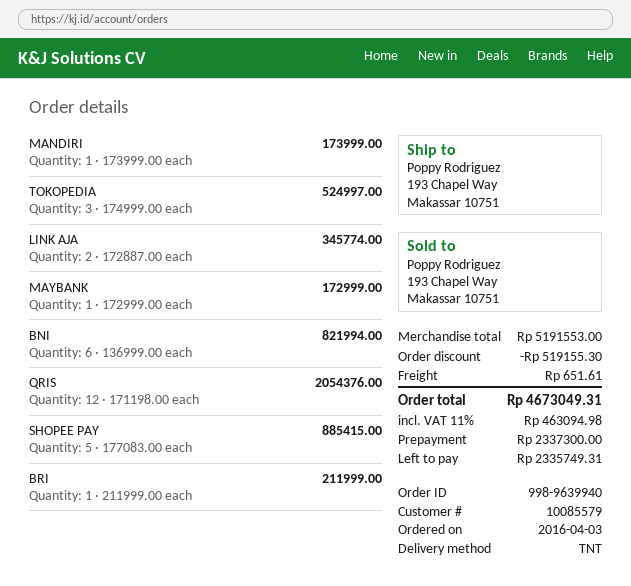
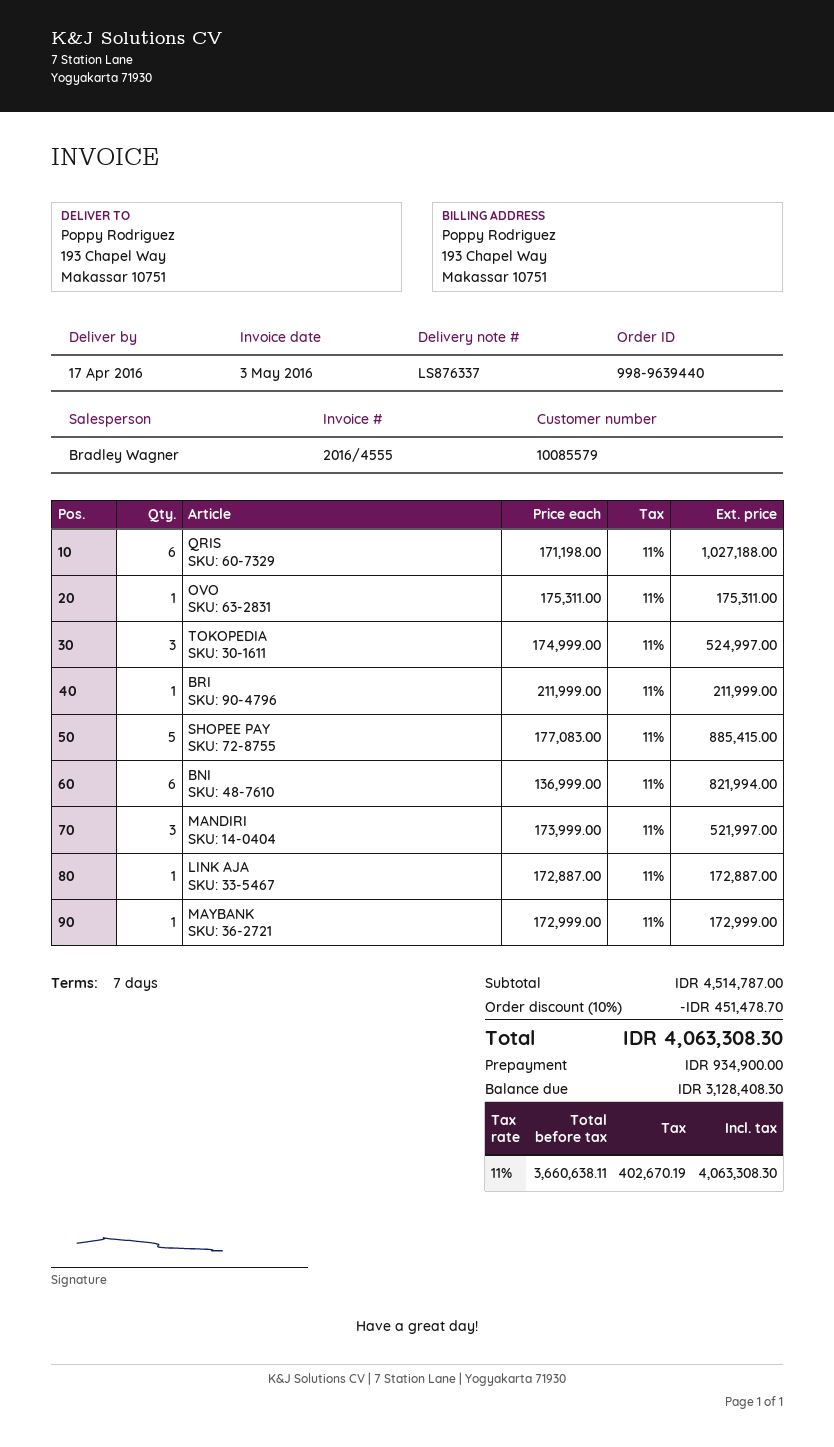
order number: 998-9639940 -> 998-9639440
MANDIRI: 1 x 173999.00 = 173999.00 -> 3 x 173999.00 = 521997.00
LINK AJA: 2 x 172887.00 = 345774.00 -> 1 x 172887.00 = 172887.00
QRIS: 12 x 171198.00 = 2054376.00 -> 6 x 171198.00 = 1027188.00
OVO: none -> 1 x 175311.00 = 175311.00
subtotal: 5191553.00 -> 4514787.00
discount: 519155.30 -> 451478.70
shipping: 651.61 -> none
tax: 11% = 463094.98 -> 11% = 402670.19
total: 4673049.31 -> 4063308.30
deposit: 2337300.00 -> 934900.00
balance: 2335749.31 -> 3128408.30

